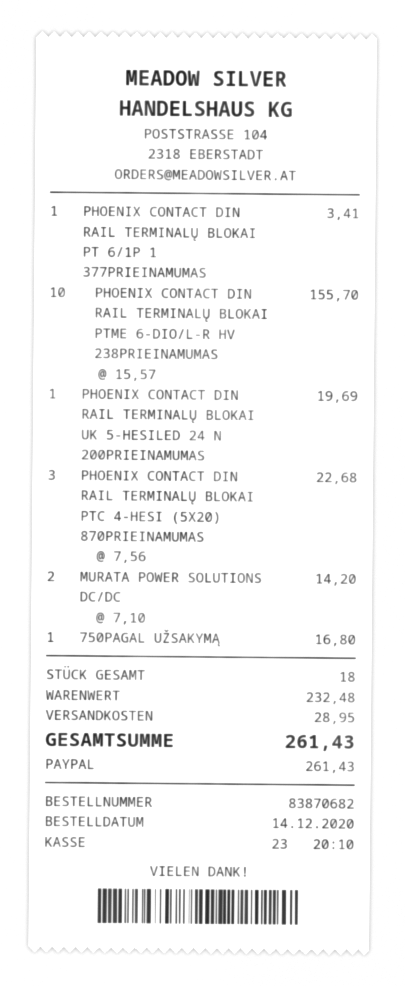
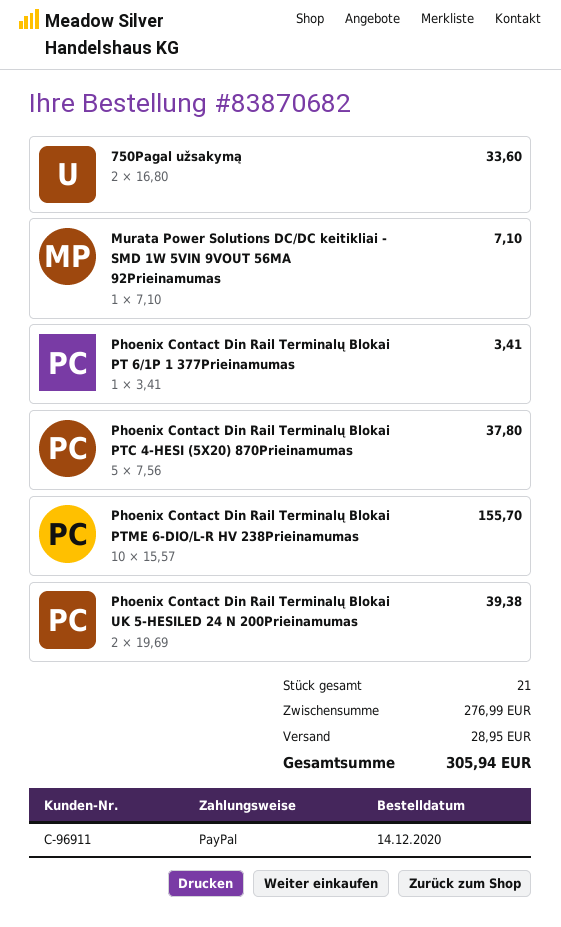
PHOENIX CONTACT DIN RAIL TERMINALŲ BLOKAI UK 5-HESILED 24 N 200PRIEINAMUMAS: 1 x 19.69 = 19.69 -> 2 x 19.69 = 39.38
PHOENIX CONTACT DIN RAIL TERMINALŲ BLOKAI PTC 4-HESI (5X20) 870PRIEINAMUMAS: 3 x 7.56 = 22.68 -> 5 x 7.56 = 37.80
MURATA POWER SOLUTIONS DC/DC: 2 x 7.10 = 14.20 -> 1 x 7.10 = 7.10
750PAGAL UŽSAKYMĄ: 1 x 16.80 = 16.80 -> 2 x 16.80 = 33.60
total quantity: 18 -> 21
subtotal: 232.48 -> 276.99
total: 261.43 -> 305.94

